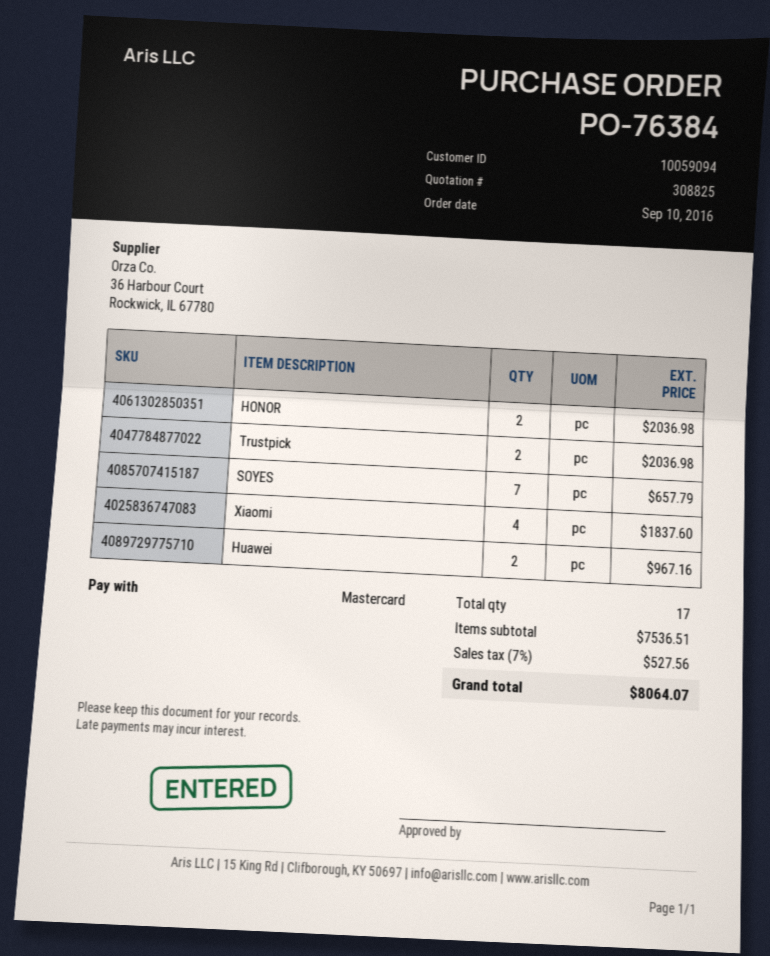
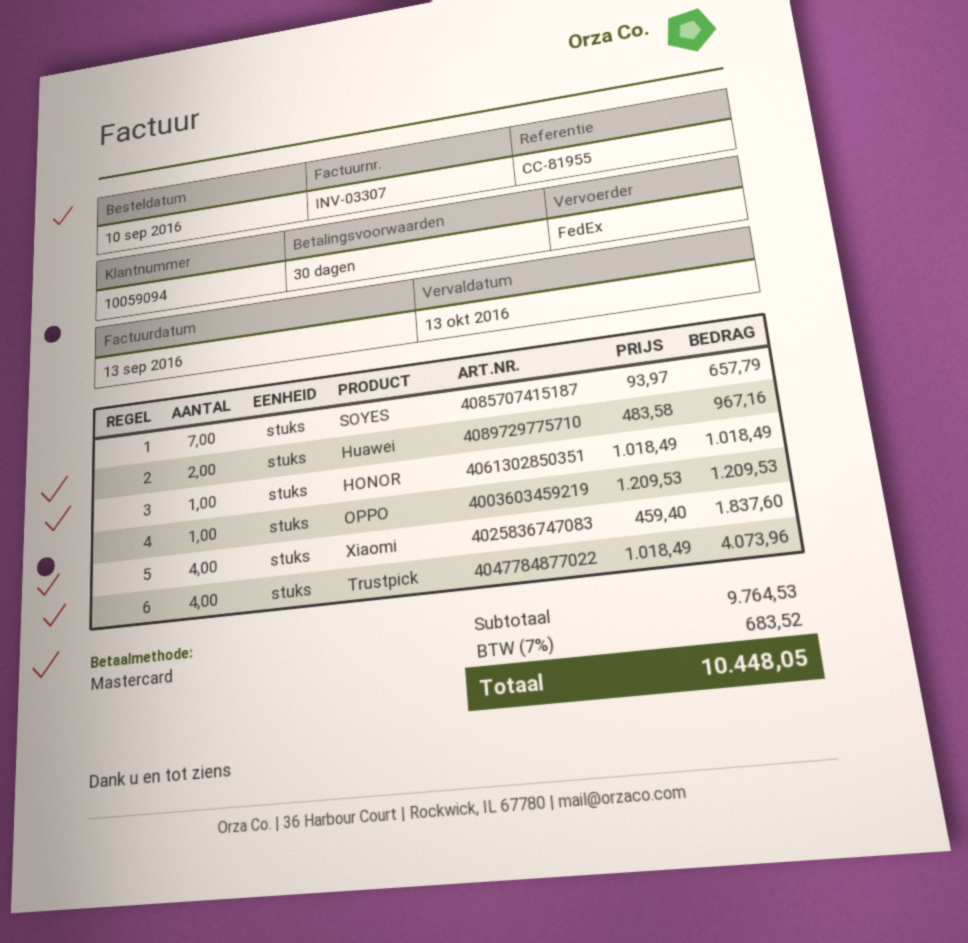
HONOR: 2 for 2036.98 -> 1 for 1018.49
Trustpick: 2 for 2036.98 -> 4 for 4073.96
OPPO: none -> 1 for 1209.53
subtotal: 7536.51 -> 9764.53
tax: 7% = 527.56 -> 7% = 683.52
total: 8064.07 -> 10448.05

